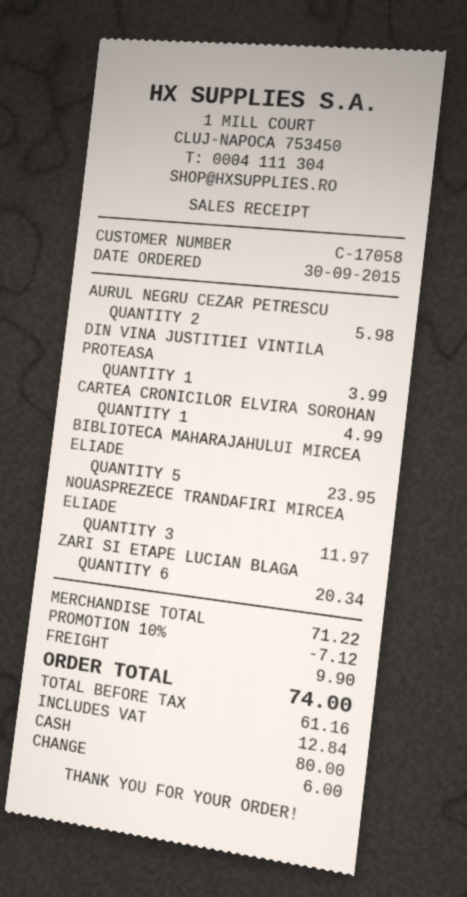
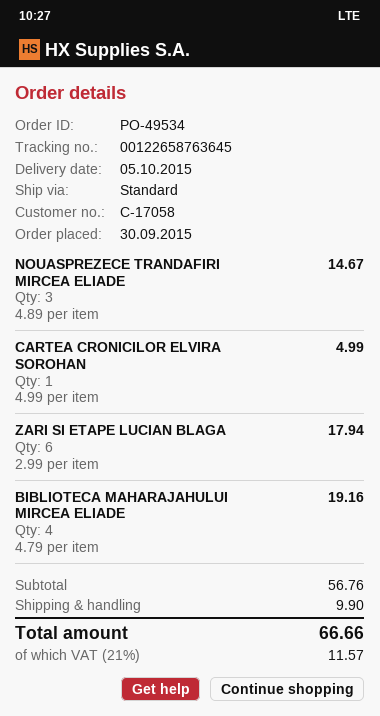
AURUL NEGRU CEZAR PETRESCU: 2 for 5.98 -> none
DIN VINA JUSTITIEI VINTILA PROTEASA: 1 for 3.99 -> none
BIBLIOTECA MAHARAJAHULUI MIRCEA ELIADE: 5 for 23.95 -> 4 for 19.16
NOUASPREZECE TRANDAFIRI MIRCEA ELIADE: 3 for 11.97 -> 3 for 14.67
ZARI SI ETAPE LUCIAN BLAGA: 6 for 20.34 -> 6 for 17.94
subtotal: 71.22 -> 56.76
discount: 10% = 7.12 -> none
tax: 12.84 -> 11.57
total: 74.00 -> 66.66

